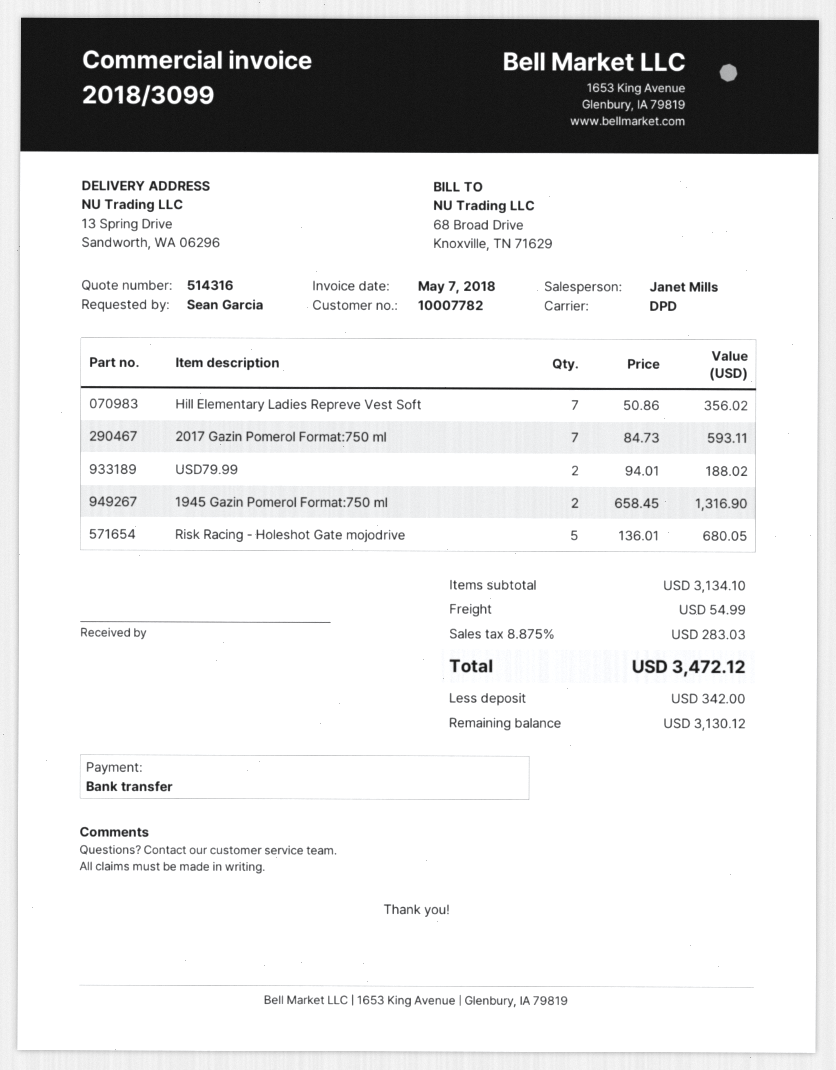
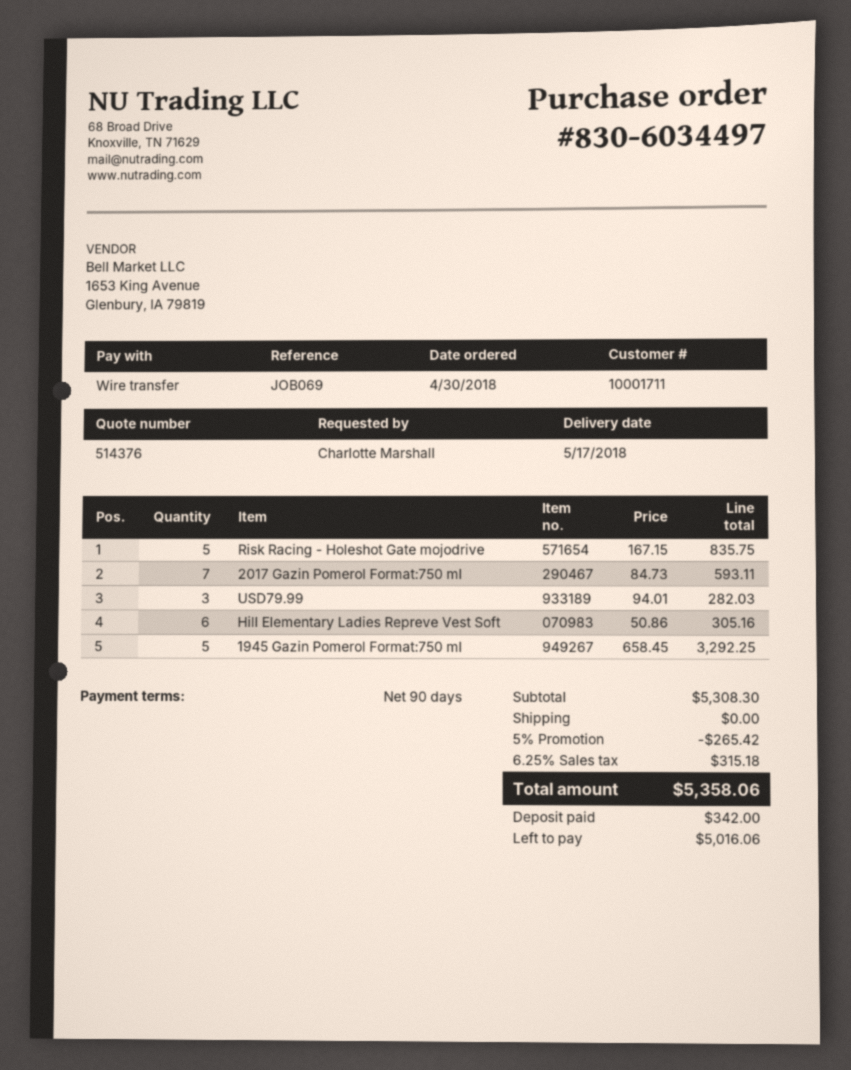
quote number: 514316 -> 514376
customer number: 10007782 -> 10001711
ordered by: Sean Garcia -> Charlotte Marshall
Hill Elementary Ladies Repreve Vest Soft: 7 x 50.86 = 356.02 -> 6 x 50.86 = 305.16
USD79.99: 2 x 94.01 = 188.02 -> 3 x 94.01 = 282.03
1945 Gazin Pomerol Format:750 ml: 2 x 658.45 = 1316.90 -> 5 x 658.45 = 3292.25
Risk Racing - Holeshot Gate mojodrive: 5 x 136.01 = 680.05 -> 5 x 167.15 = 835.75
subtotal: 3134.10 -> 5308.30
discount: none -> 5% = 265.42
shipping: 54.99 -> 0.00
tax: 8.875% = 283.03 -> 6.25% = 315.18
total: 3472.12 -> 5358.06
balance: 3130.12 -> 5016.06

